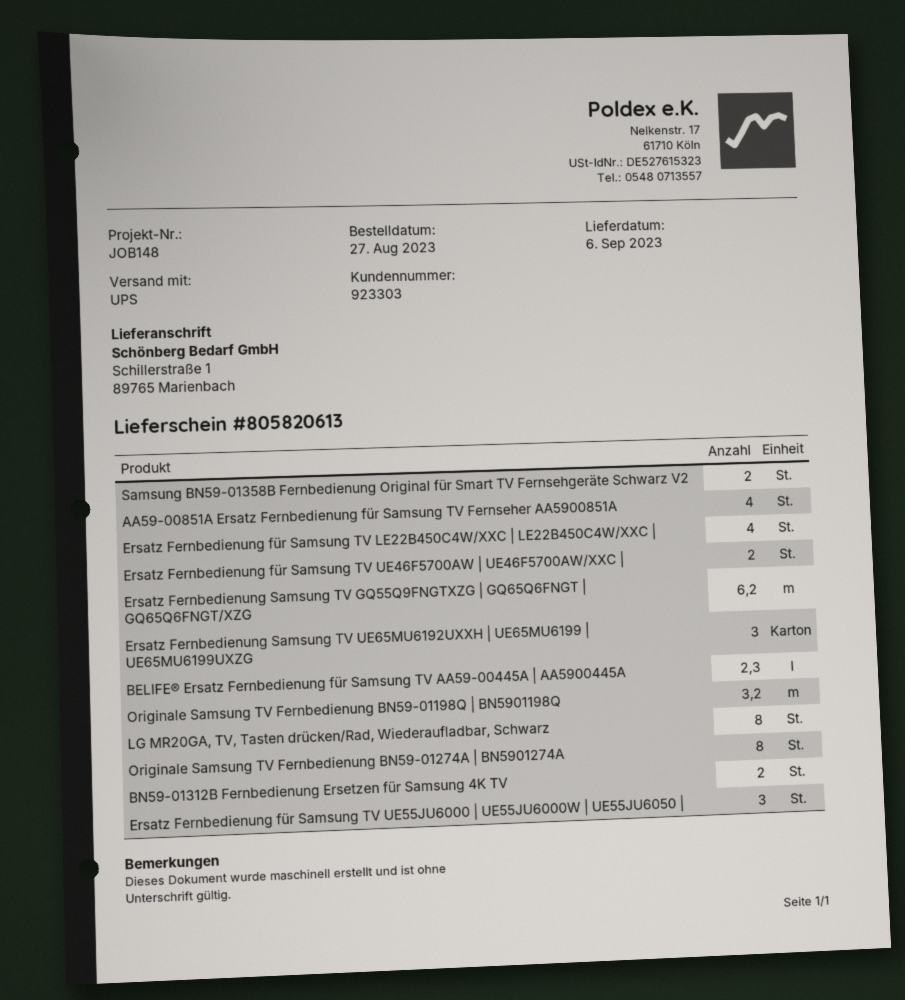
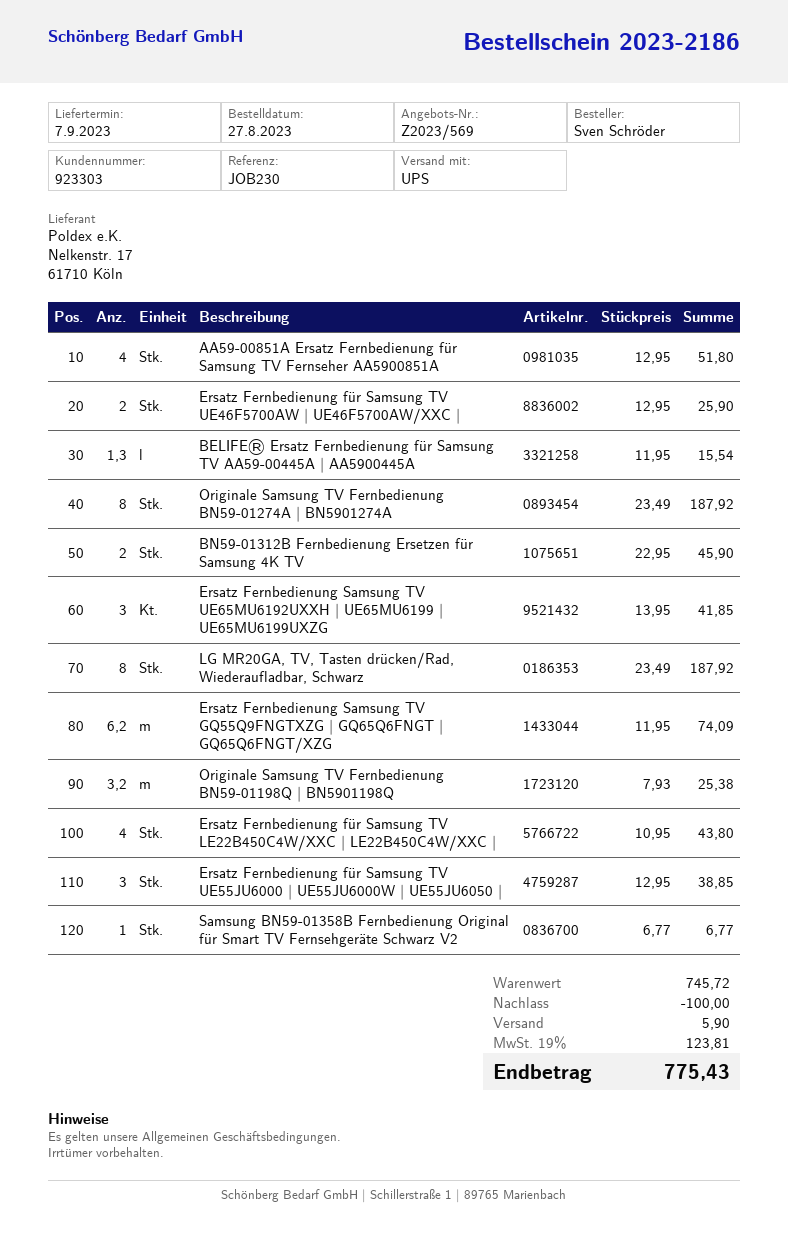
delivery date: 2023-09-06 -> 2023-09-07
reference: JOB148 -> JOB230
Samsung BN59-01358B Fernbedienung Original für Smart TV Fernsehgeräte Schwarz V2: 2 -> 1
BELIFE® Ersatz Fernbedienung für Samsung TV AA59-00445A | AA5900445A: 2.3 -> 1.3

